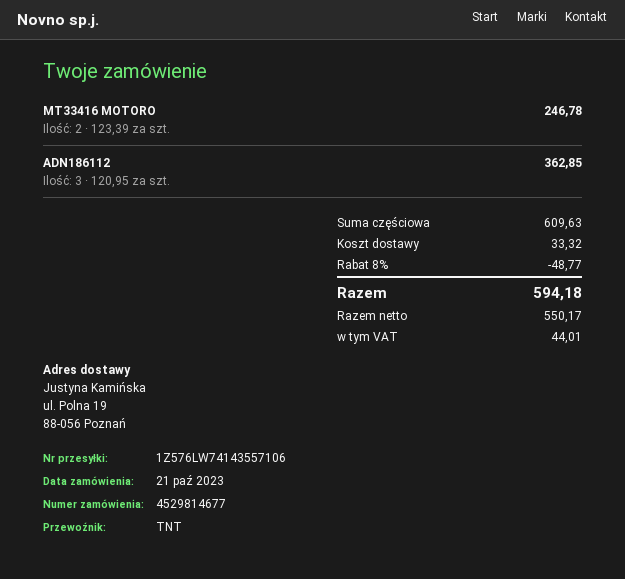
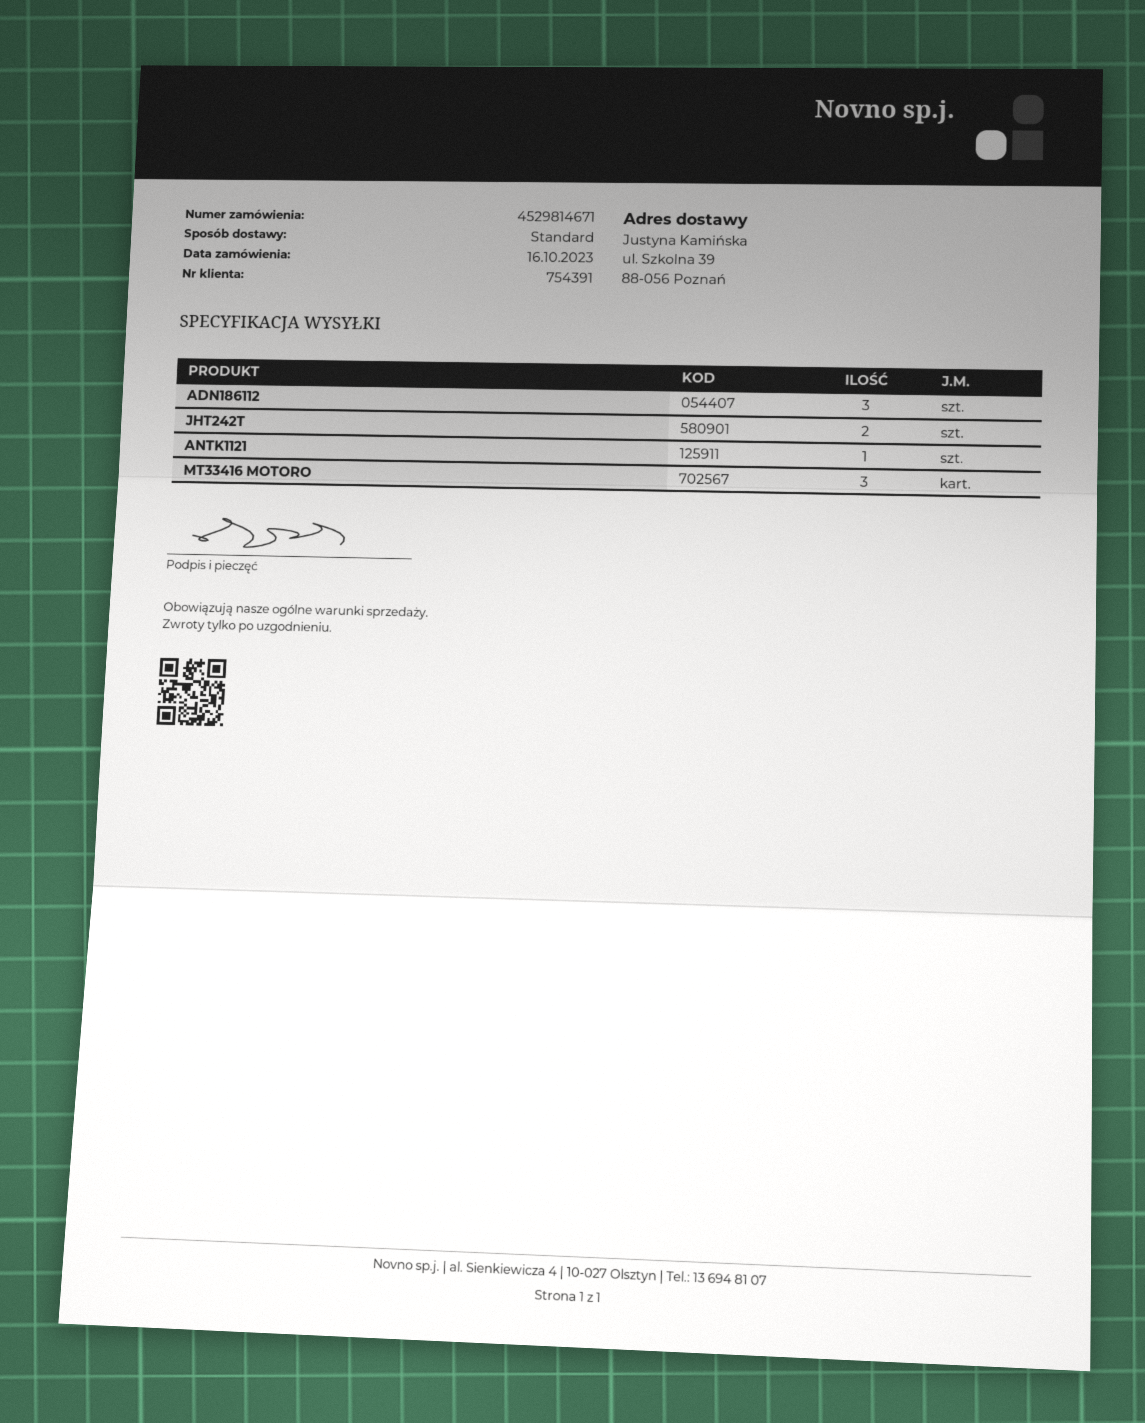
order number: 4529814677 -> 4529814671
order date: 2023-10-21 -> 2023-10-16
shipping method: TNT -> standard
ship to: ul. Polna 19, 88-056 Poznań -> ul. Szkolna 39, 88-056 Poznań
MT33416 MOTORO: 2 -> 3
JHT242T: none -> 2
ANTK1121: none -> 1

